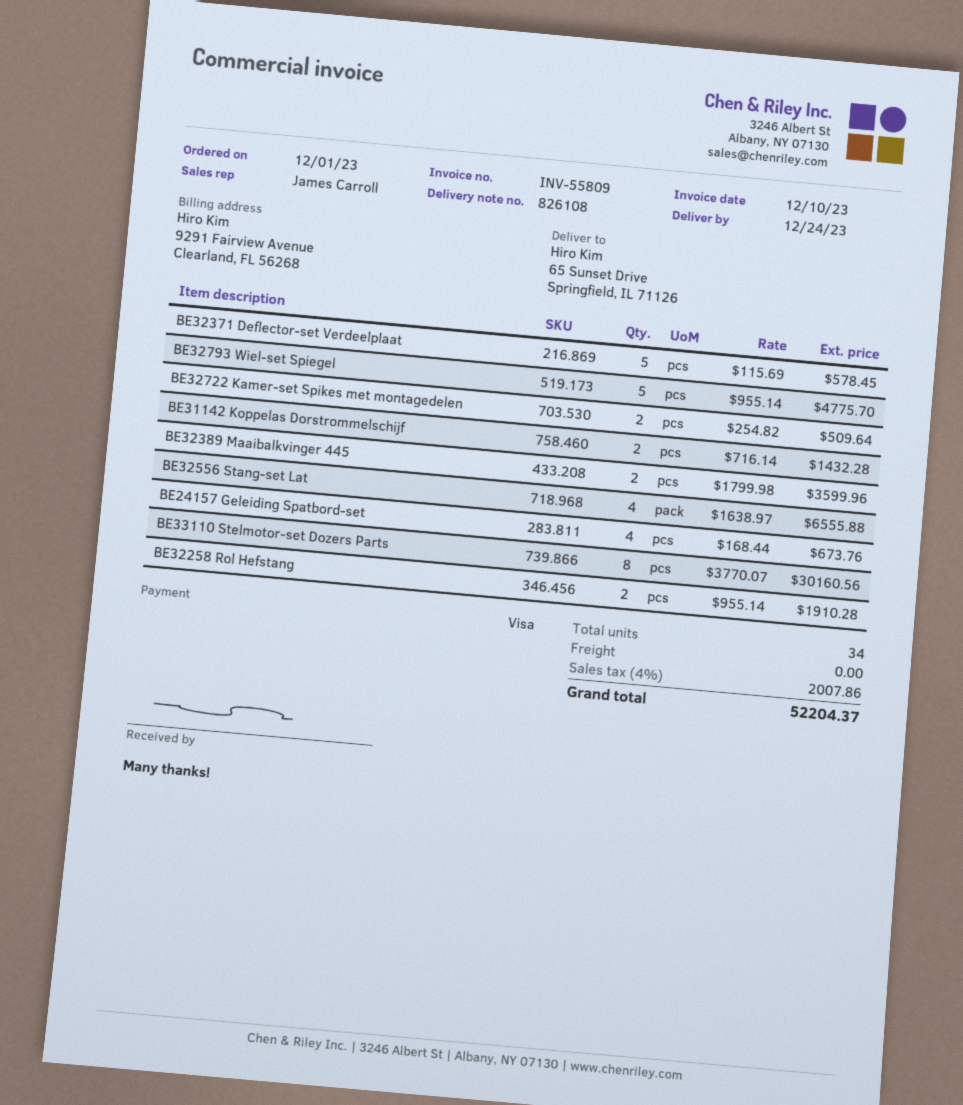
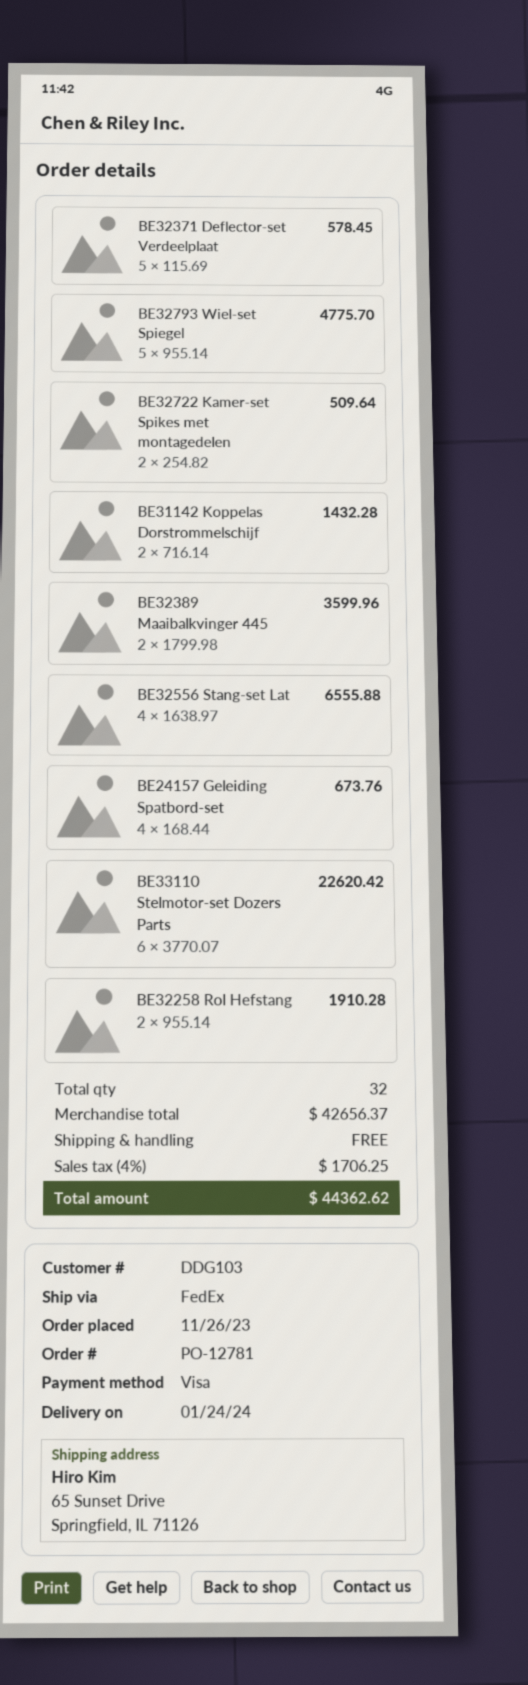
order date: 2023-12-01 -> 2023-11-26
delivery date: 2023-12-24 -> 2024-01-24
BE33110 Stelmotor-set Dozers Parts: 8 x 3770.07 = 30160.56 -> 6 x 3770.07 = 22620.42
total quantity: 34 -> 32
tax: 4% = 2007.86 -> 4% = 1706.25
total: 52204.37 -> 44362.62

